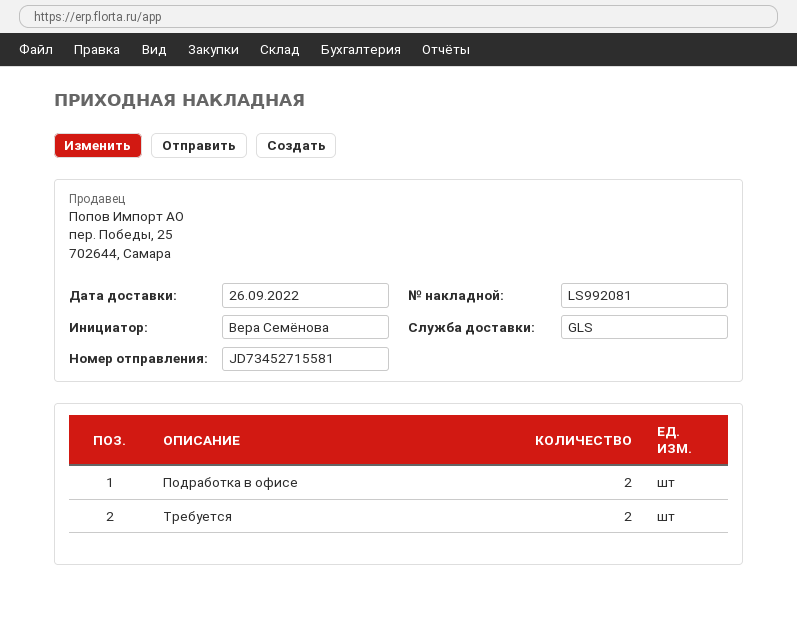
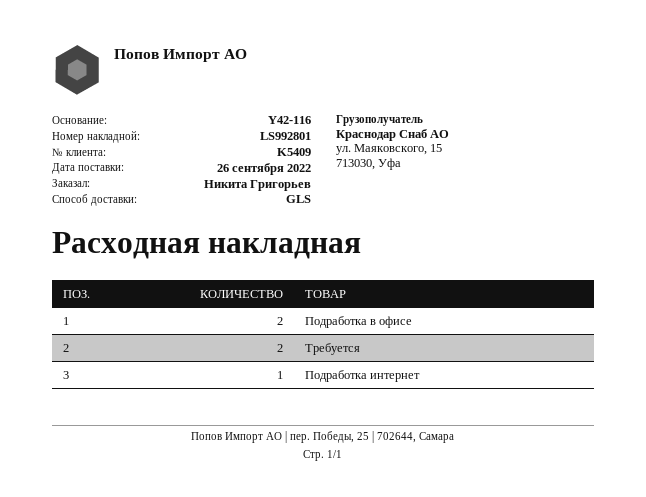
delivery note number: LS992081 -> LS992801
ordered by: Вера Семёнова -> Никита Григорьев
Подработка интернет: none -> 1

